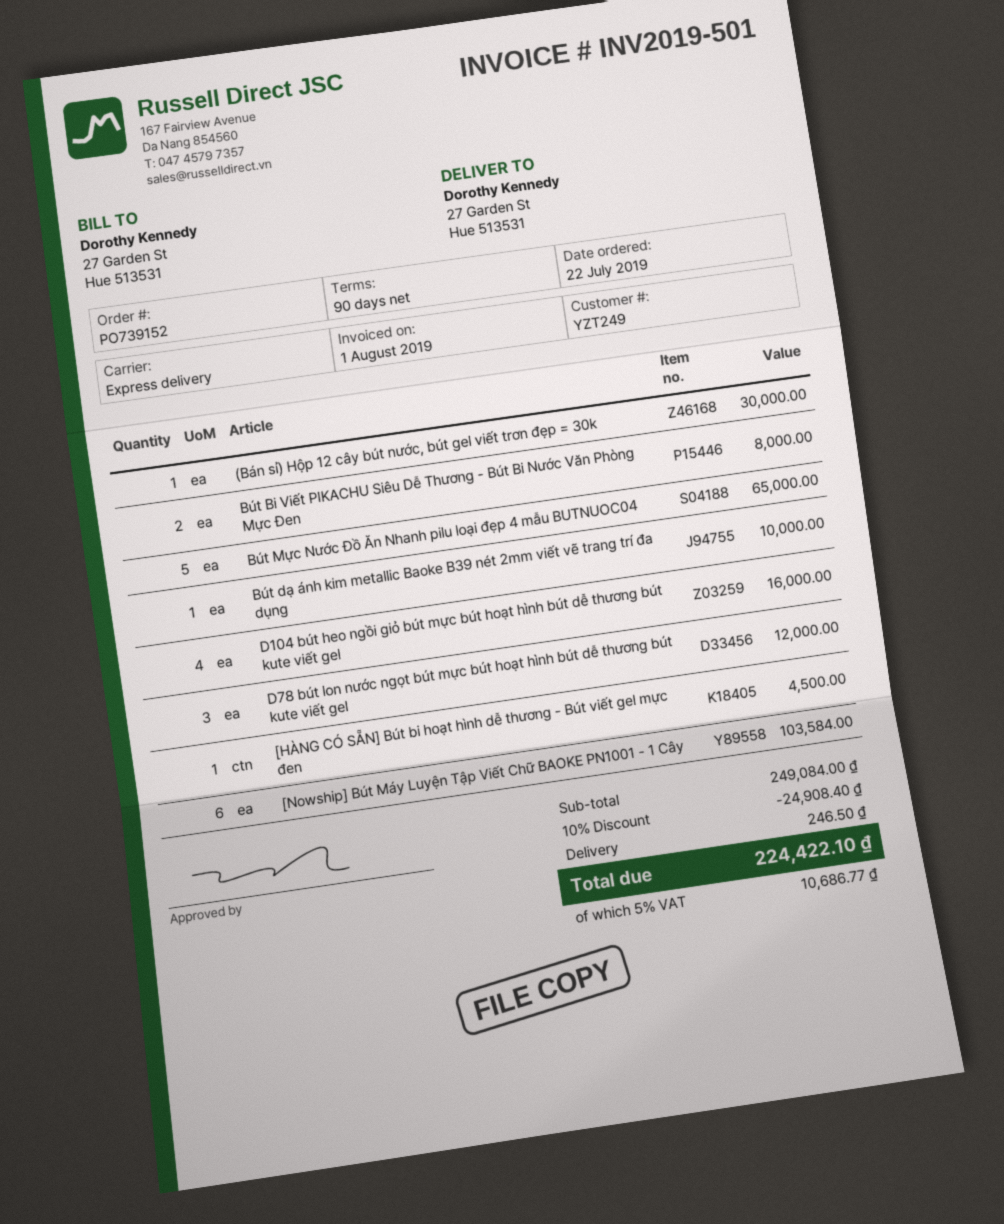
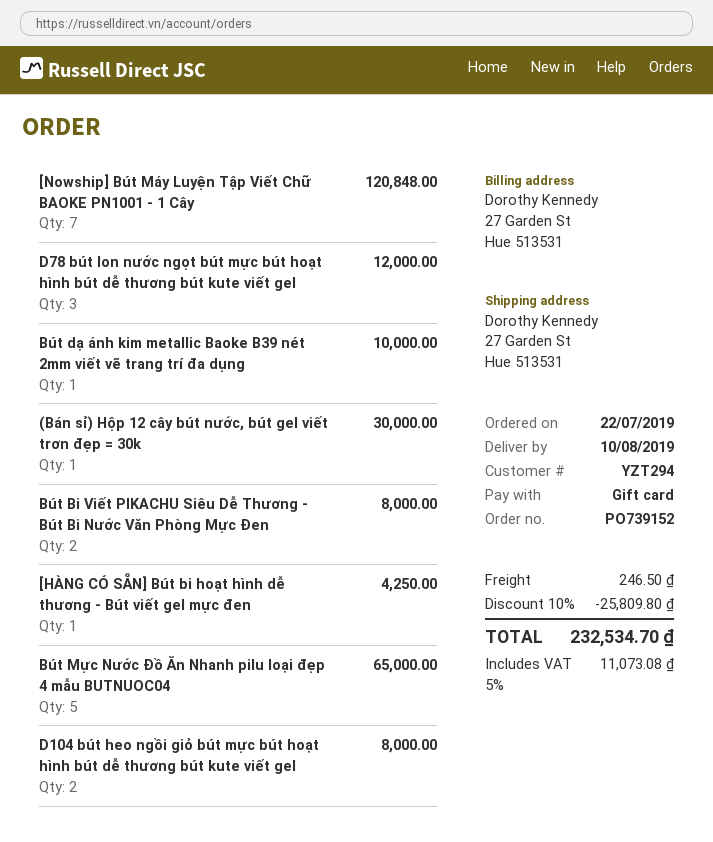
customer number: YZT249 -> YZT294
D104 bút heo ngồi giỏ bút mực bút hoạt hình bút dễ thương bút kute viết gel: 4 for 16000.00 -> 2 for 8000.00
[HÀNG CÓ SẴN] Bút bi hoạt hình dễ thương - Bút viết gel mực đen: 1 for 4500.00 -> 1 for 4250.00
[Nowship] Bút Máy Luyện Tập Viết Chữ BAOKE PN1001 - 1 Cây: 6 for 103584.00 -> 7 for 120848.00
discount: 10% = 24908.40 -> 10% = 25809.80
tax: 5% = 10686.77 -> 5% = 11073.08
total: 224422.10 -> 232534.70

